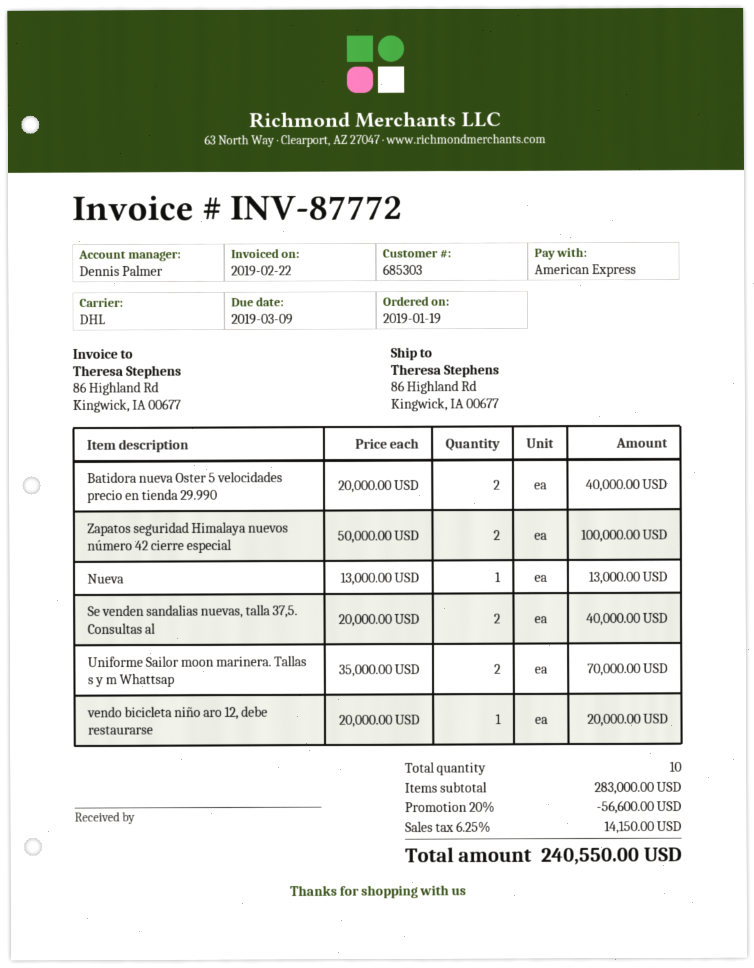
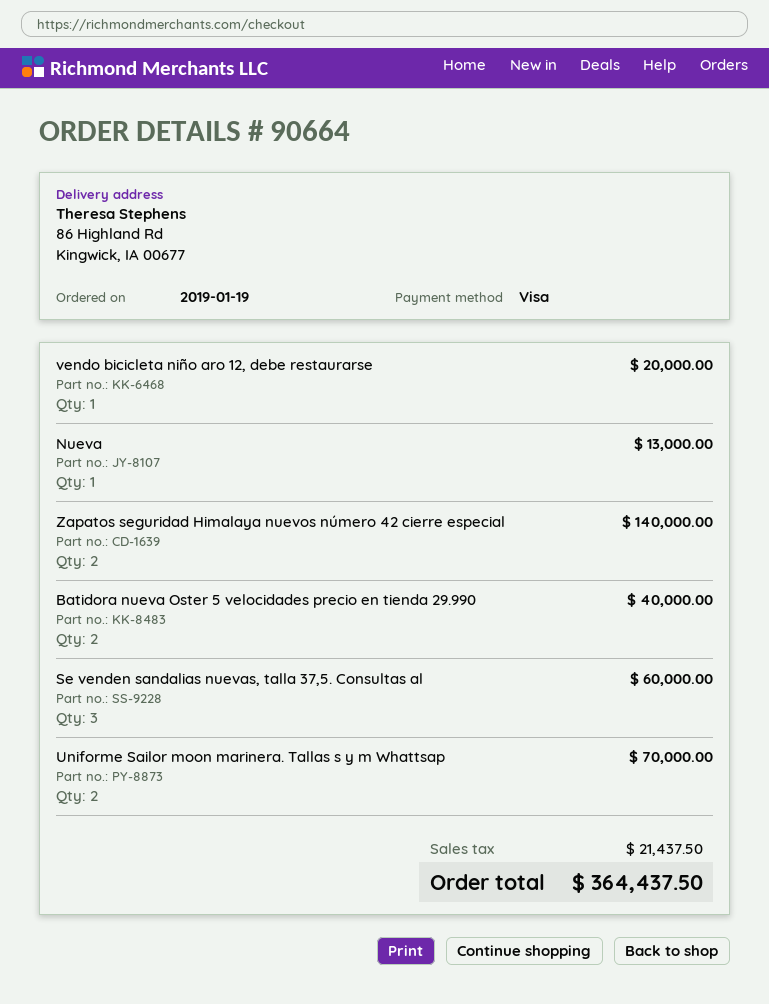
payment method: American Express -> Visa
Zapatos seguridad Himalaya nuevos número 42 cierre especial: 2 for 100000.00 -> 2 for 140000.00
Se venden sandalias nuevas, talla 37,5. Consultas al: 2 for 40000.00 -> 3 for 60000.00
discount: 20% = 56600.00 -> none
tax: 14150.00 -> 21437.50
total: 240550.00 -> 364437.50

